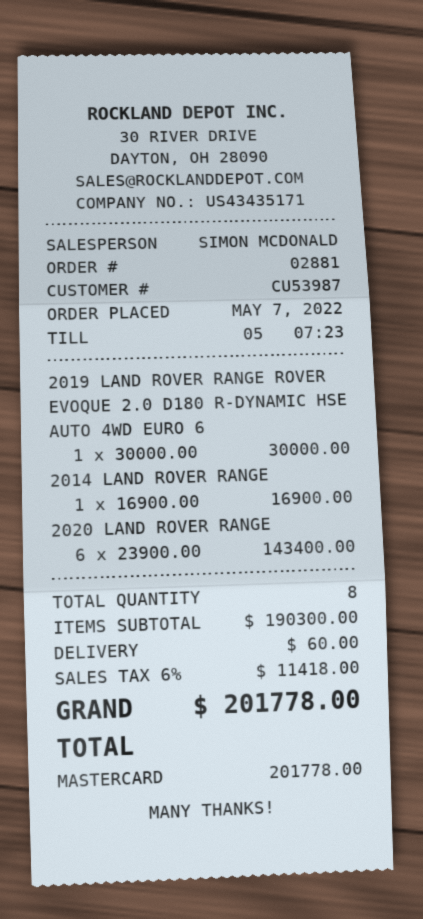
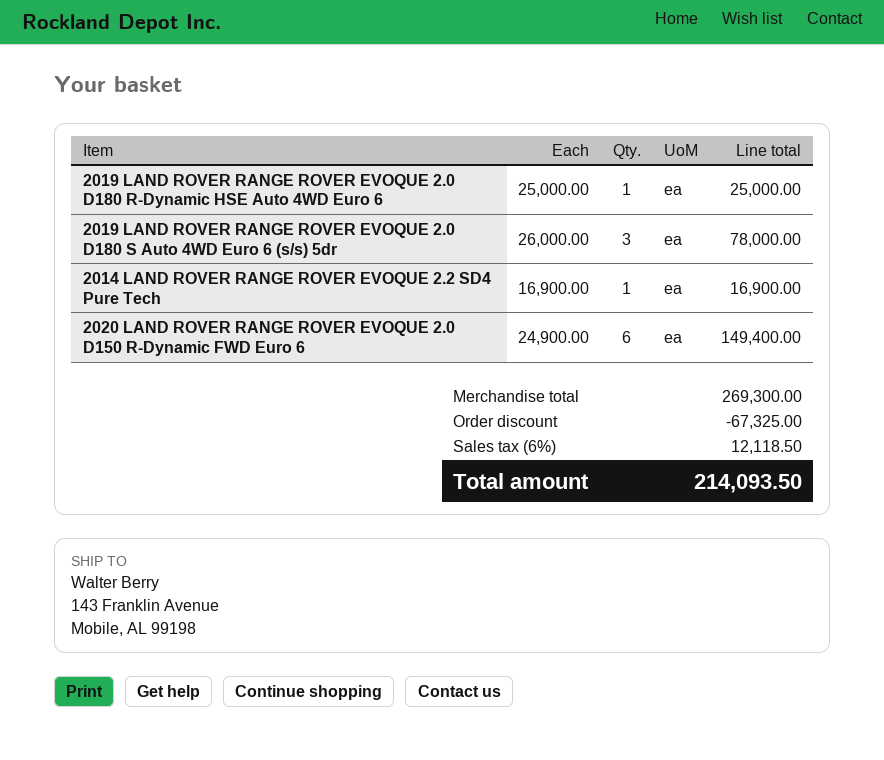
2019 LAND ROVER RANGE ROVER EVOQUE 2.0 D180 R-DYNAMIC HSE AUTO 4WD EURO 6: 1 x 30000.00 = 30000.00 -> 1 x 25000.00 = 25000.00
2020 LAND ROVER RANGE: 6 x 23900.00 = 143400.00 -> 6 x 24900.00 = 149400.00
2019 LAND ROVER RANGE ROVER EVOQUE 2.0 D180 S Auto 4WD Euro 6 (s/s) 5dr: none -> 3 x 26000.00 = 78000.00
subtotal: 190300.00 -> 269300.00
discount: none -> 67325.00
shipping: 60.00 -> none
tax: 6% = 11418.00 -> 6% = 12118.50
total: 201778.00 -> 214093.50

